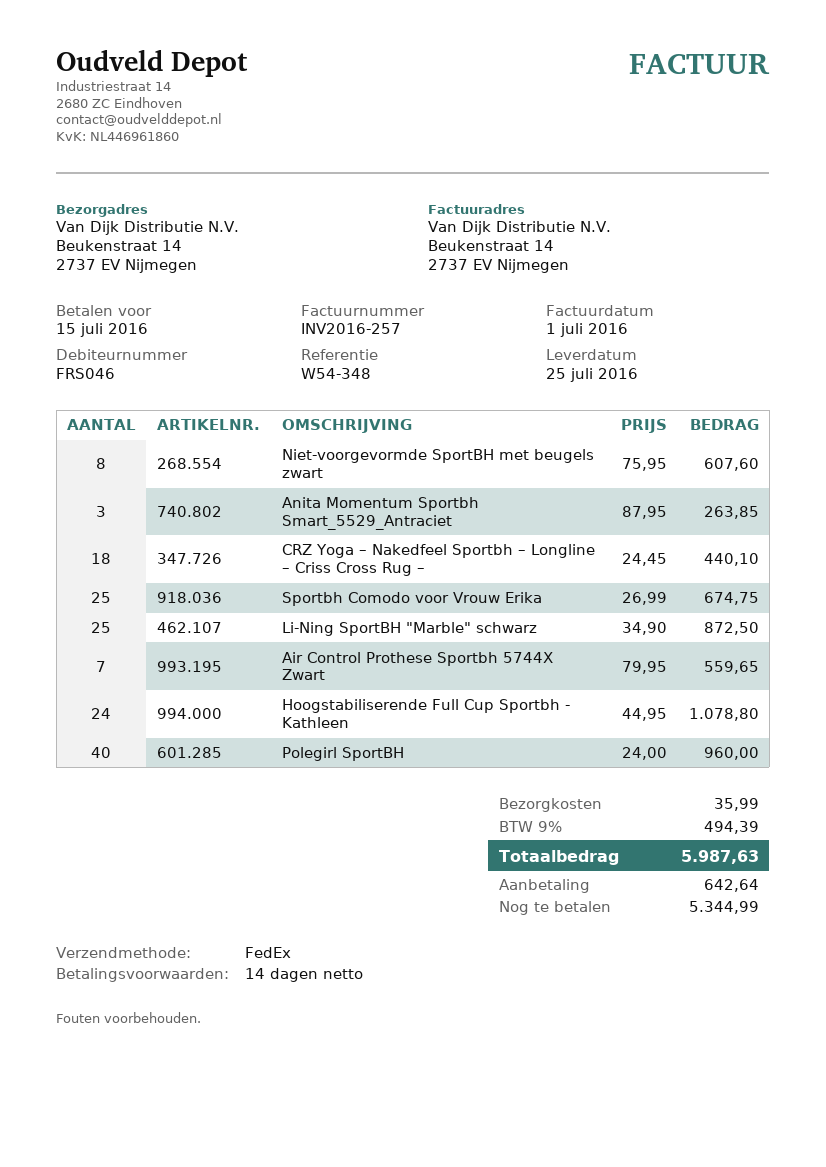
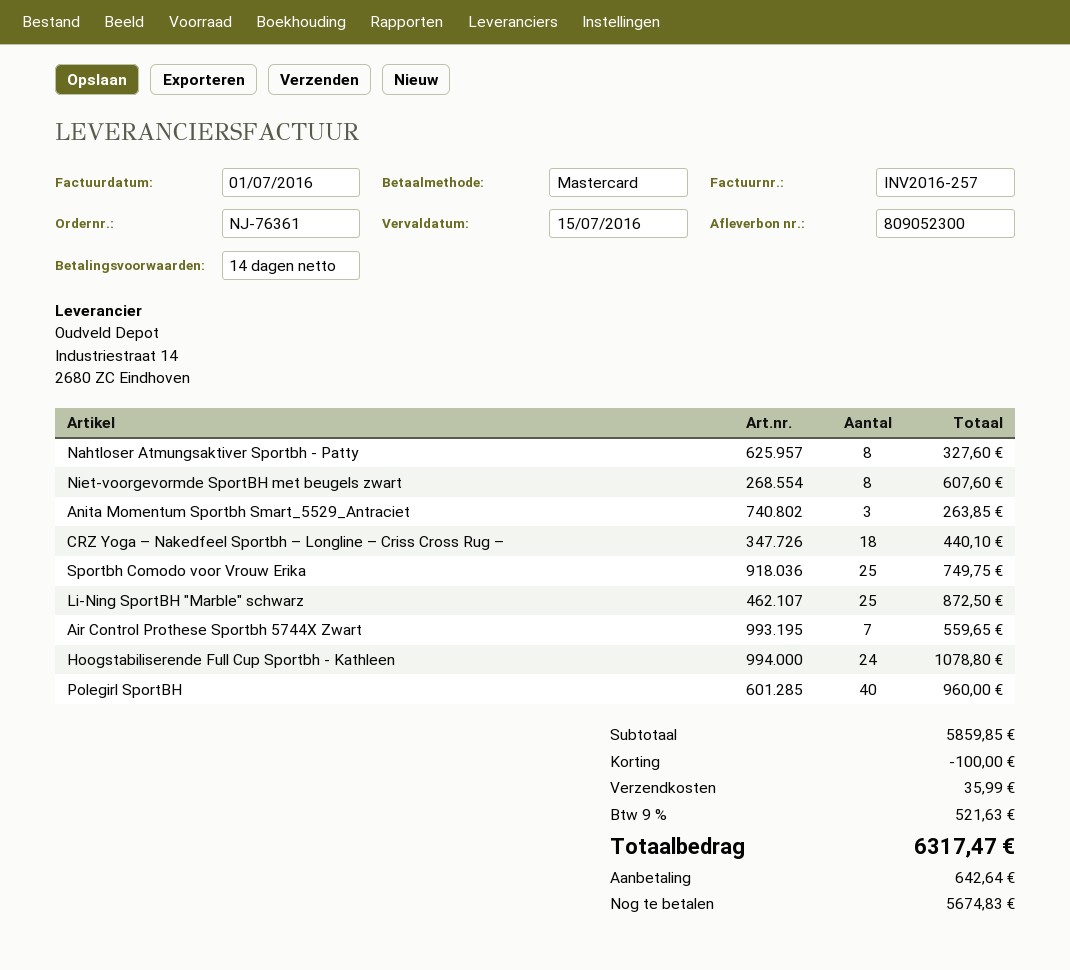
Sportbh Comodo voor Vrouw Erika: 25 for 674.75 -> 25 for 749.75
Nahtloser Atmungsaktiver Sportbh - Patty: none -> 8 for 327.60
discount: none -> 100.00
tax: 9% = 494.39 -> 9% = 521.63
total: 5987.63 -> 6317.47
balance: 5344.99 -> 5674.83

